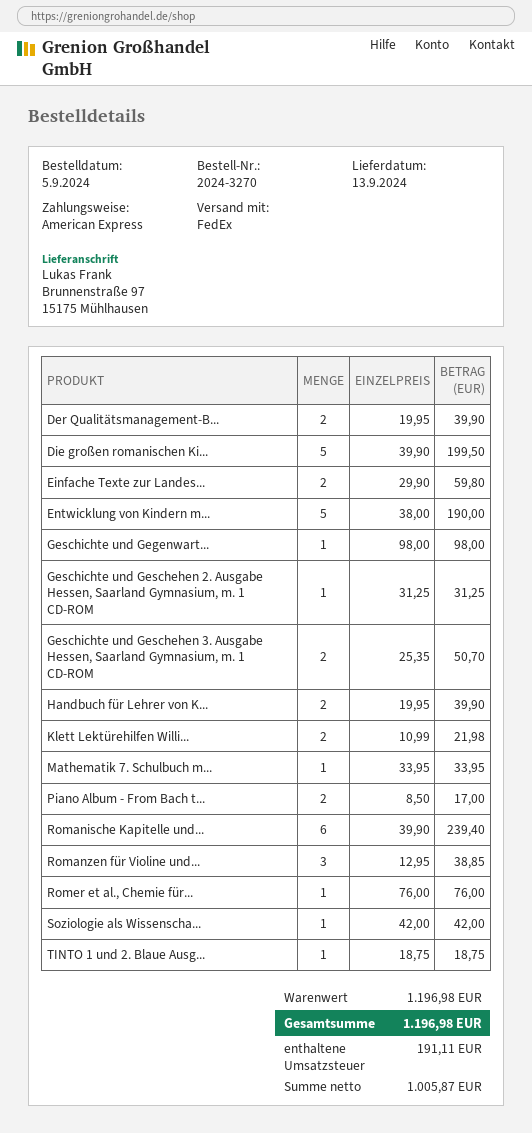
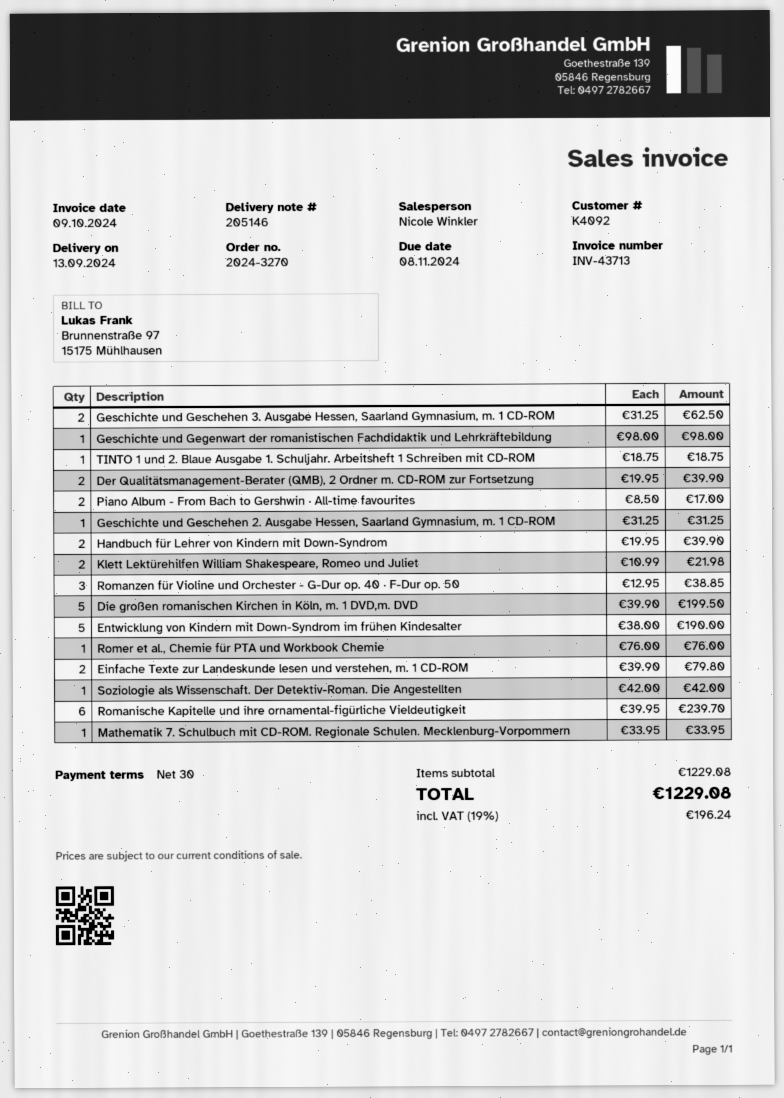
Einfache Texte zur Landes...: 2 x 29.90 = 59.80 -> 2 x 39.90 = 79.80
Geschichte und Geschehen 3. Ausgabe Hessen, Saarland Gymnasium, m. 1 CD-ROM: 2 x 25.35 = 50.70 -> 2 x 31.25 = 62.50
Romanische Kapitelle und...: 6 x 39.90 = 239.40 -> 6 x 39.95 = 239.70
subtotal: 1196.98 -> 1229.08
tax: 191.11 -> 196.24
total: 1196.98 -> 1229.08

